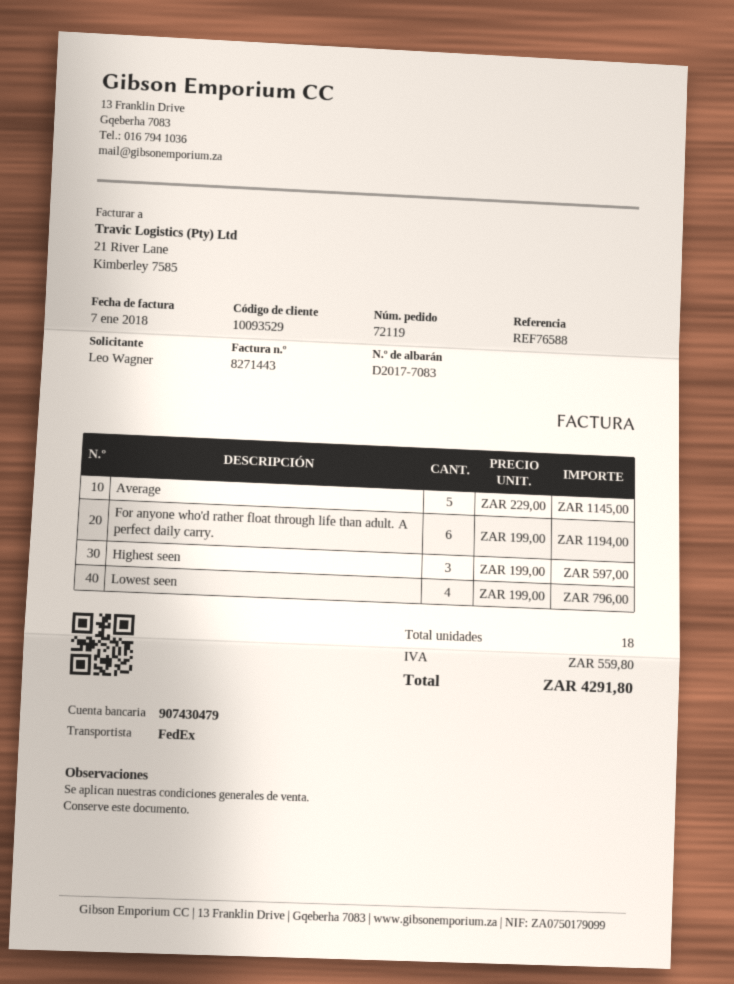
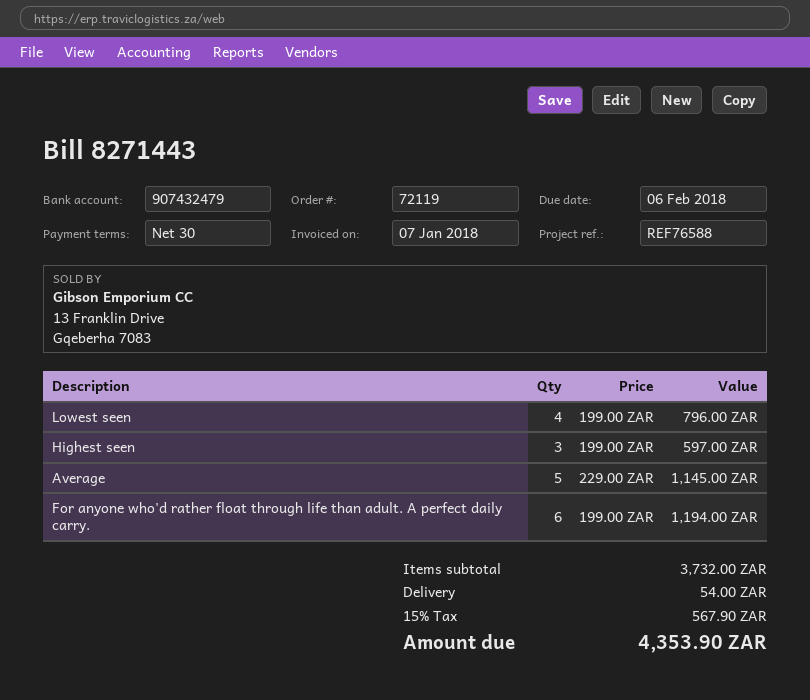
bank account: 907430479 -> 907432479
shipping: none -> 54.00
tax: 559.80 -> 567.90
total: 4291.80 -> 4353.90

